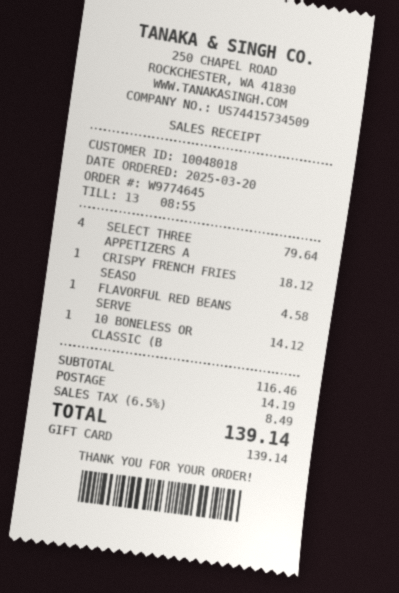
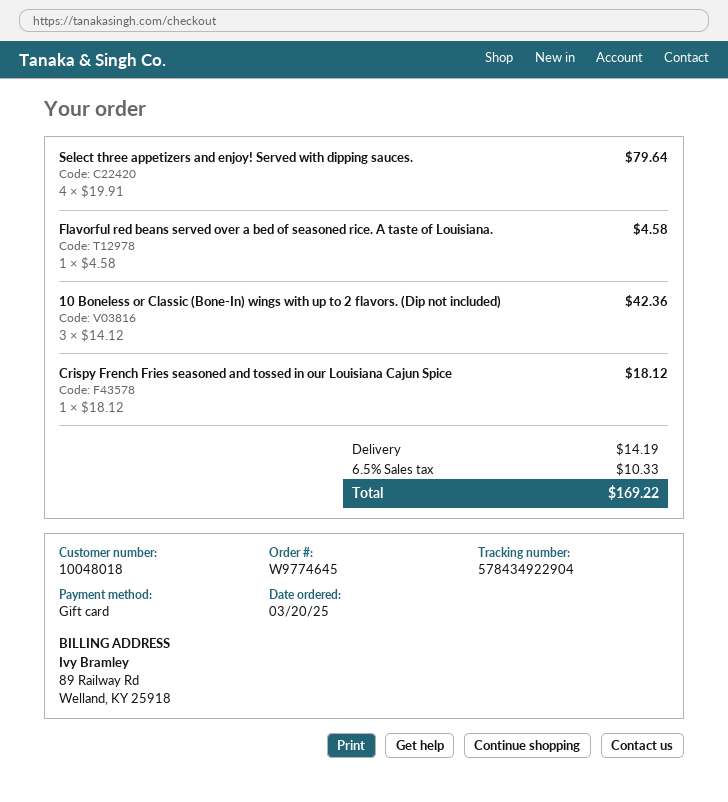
10 BONELESS OR CLASSIC (B: 1 for 14.12 -> 3 for 42.36
tax: 6.5% = 8.49 -> 6.5% = 10.33
total: 139.14 -> 169.22

